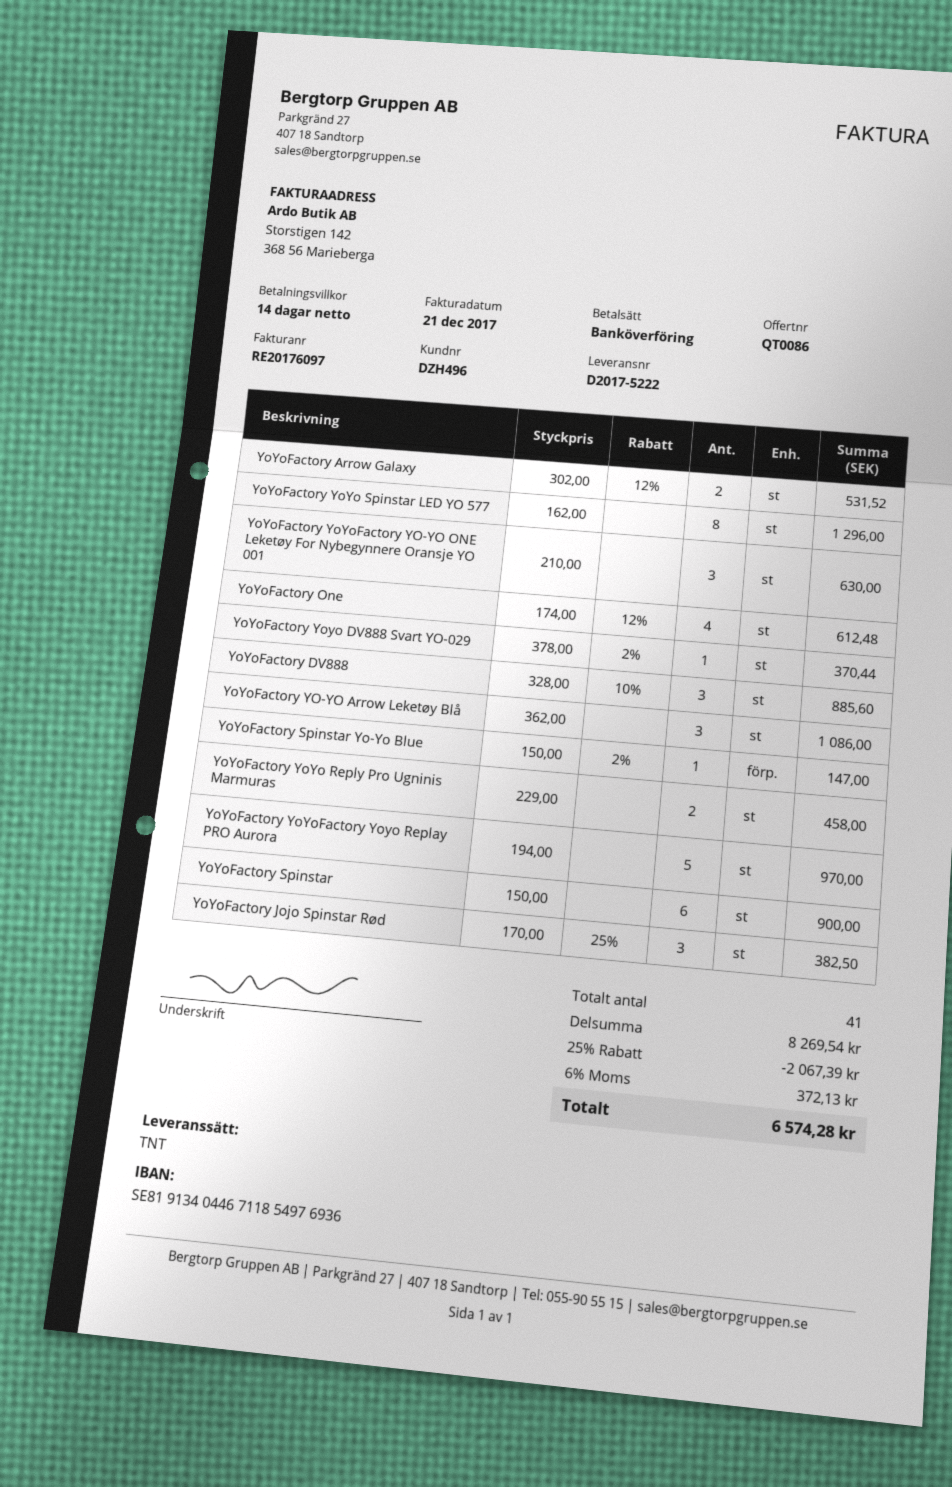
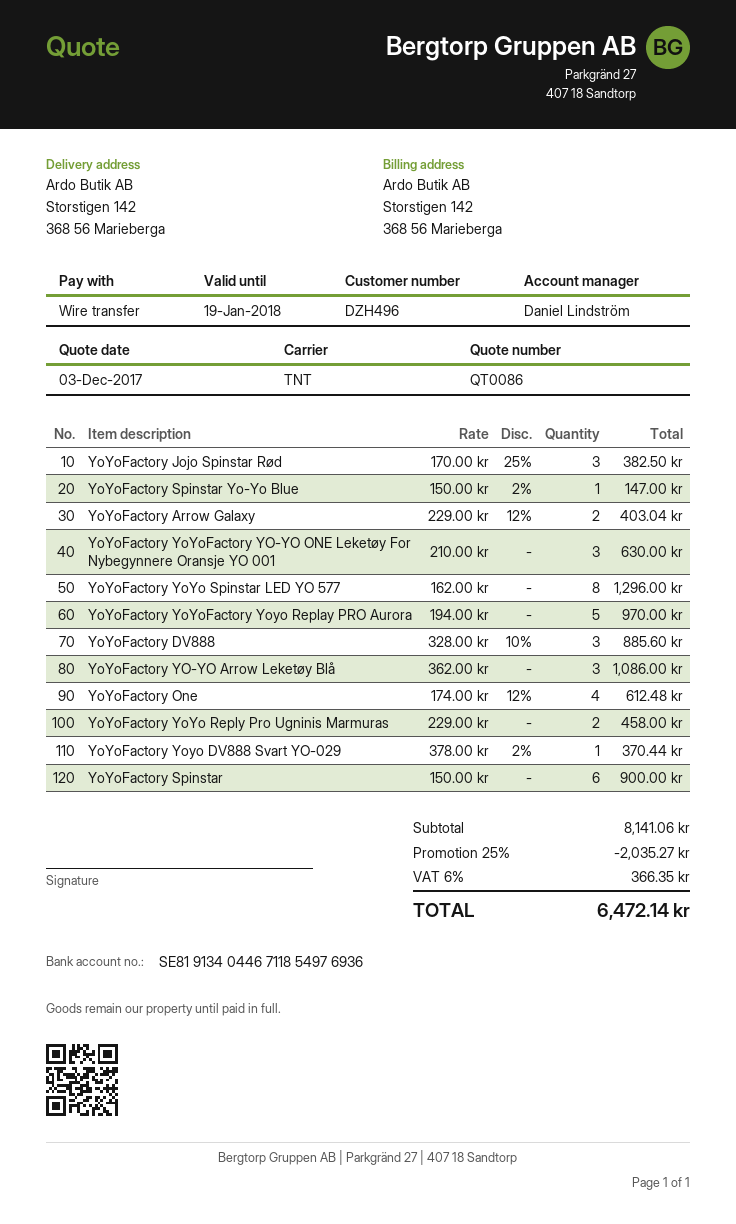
YoYoFactory Arrow Galaxy: 2 x 302.00 - 12% = 531.52 -> 2 x 229.00 - 12% = 403.04
subtotal: 8269.54 -> 8141.06
discount: 25% = 2067.39 -> 25% = 2035.27
tax: 6% = 372.13 -> 6% = 366.35
total: 6574.28 -> 6472.14

